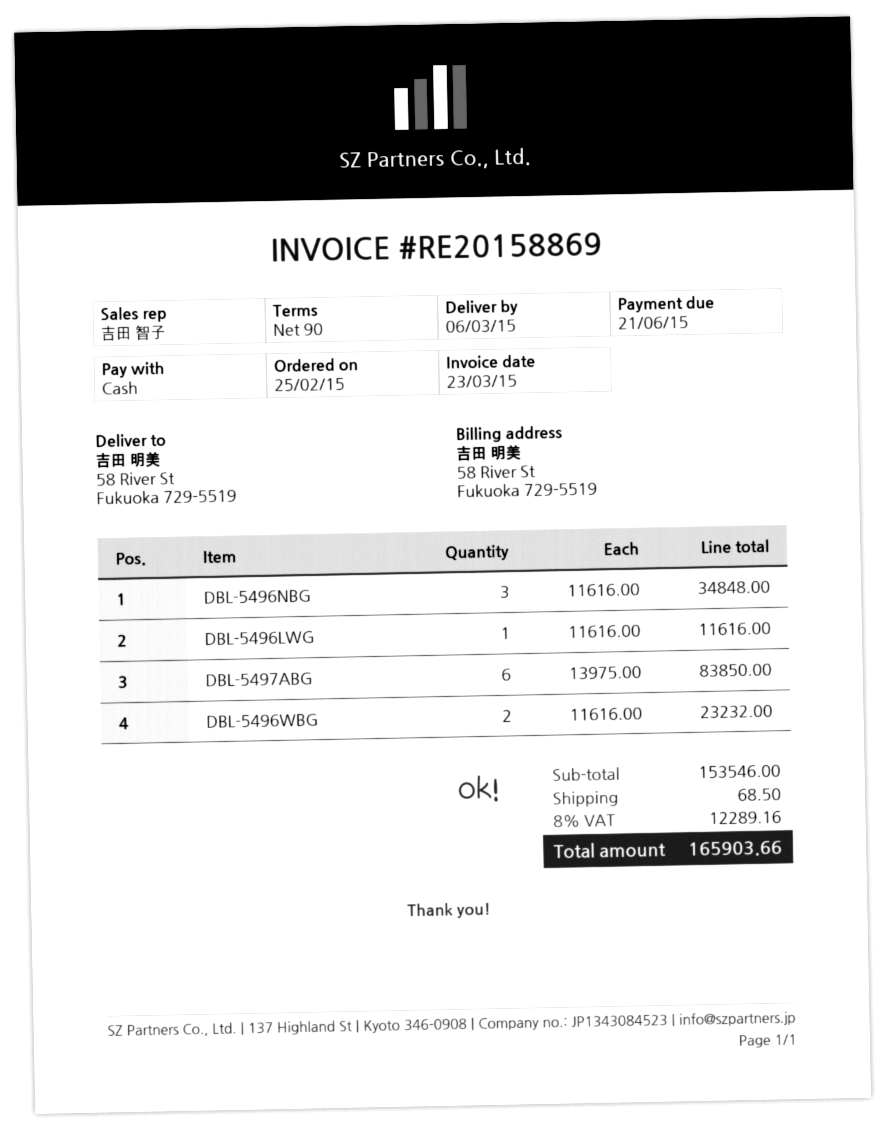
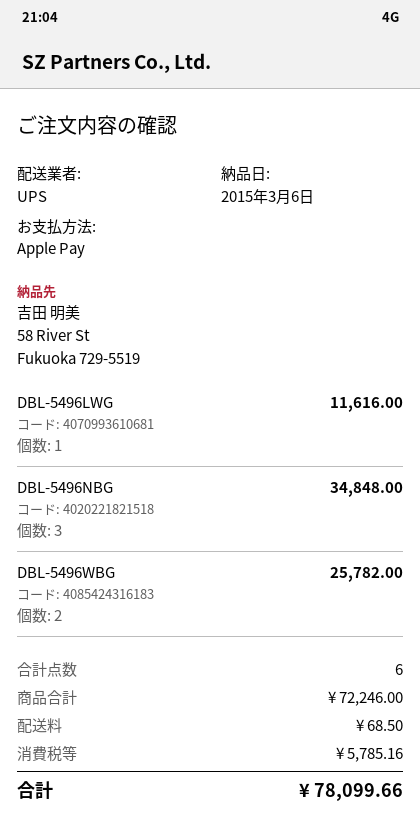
payment method: cash -> Apple Pay
DBL-5497ABG: 6 for 83850.00 -> none
DBL-5496WBG: 2 for 23232.00 -> 2 for 25782.00
subtotal: 153546.00 -> 72246.00
tax: 12289.16 -> 5785.16
total: 165903.66 -> 78099.66

